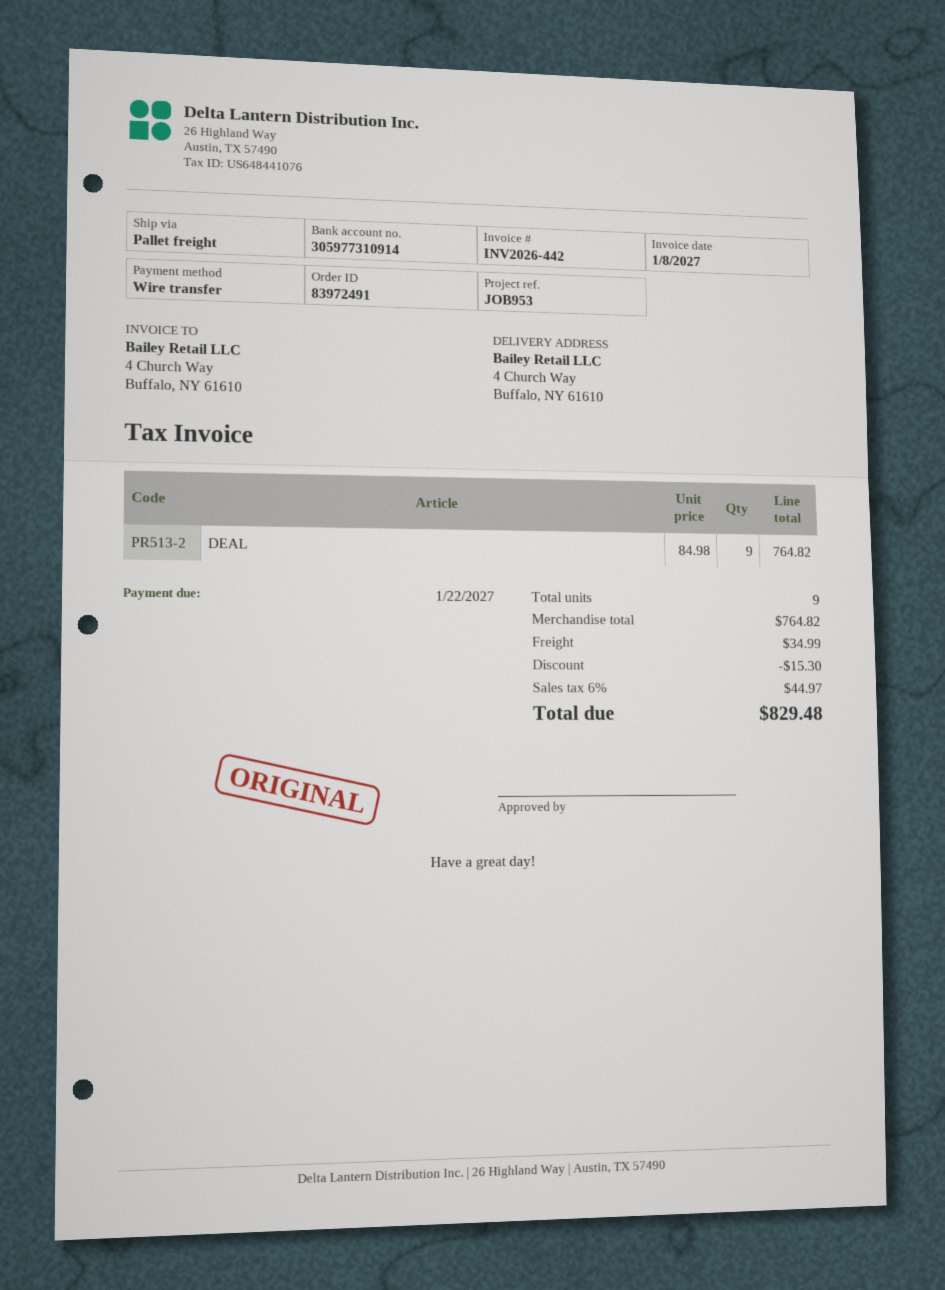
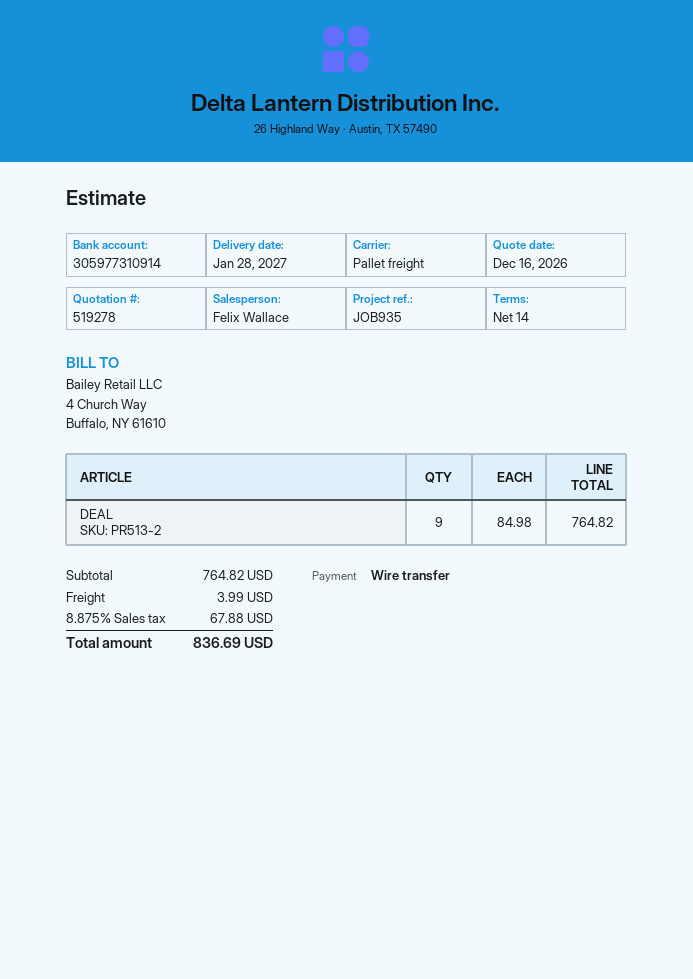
reference: JOB953 -> JOB935
discount: 15.30 -> none
shipping: 34.99 -> 3.99
tax: 6% = 44.97 -> 8.875% = 67.88
total: 829.48 -> 836.69

